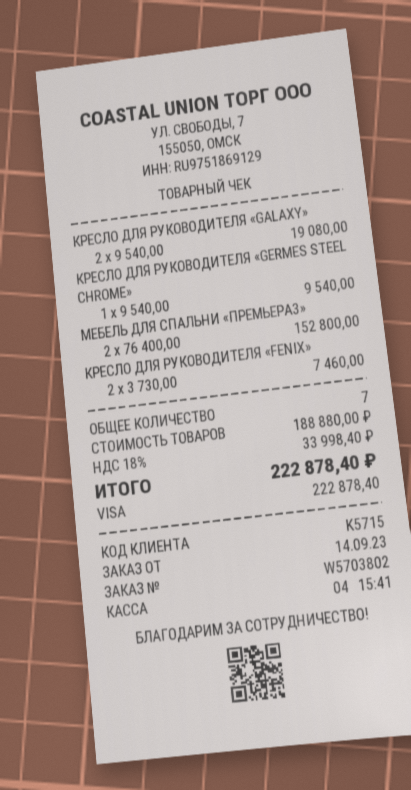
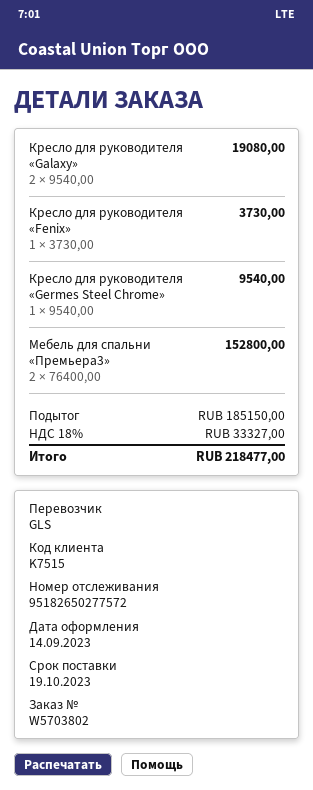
customer number: K5715 -> K7515
КРЕСЛО ДЛЯ РУКОВОДИТЕЛЯ «FENIX»: 2 x 3730.00 = 7460.00 -> 1 x 3730.00 = 3730.00
subtotal: 188880.00 -> 185150.00
tax: 18% = 33998.40 -> 18% = 33327.00
total: 222878.40 -> 218477.00

